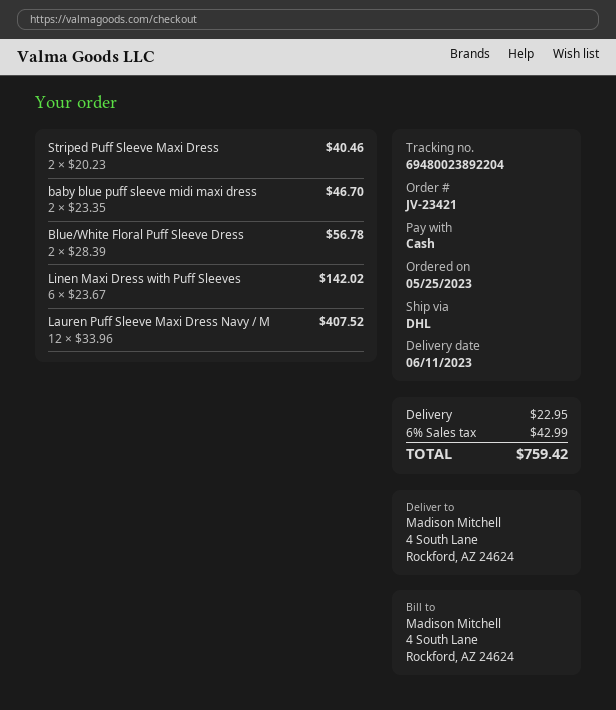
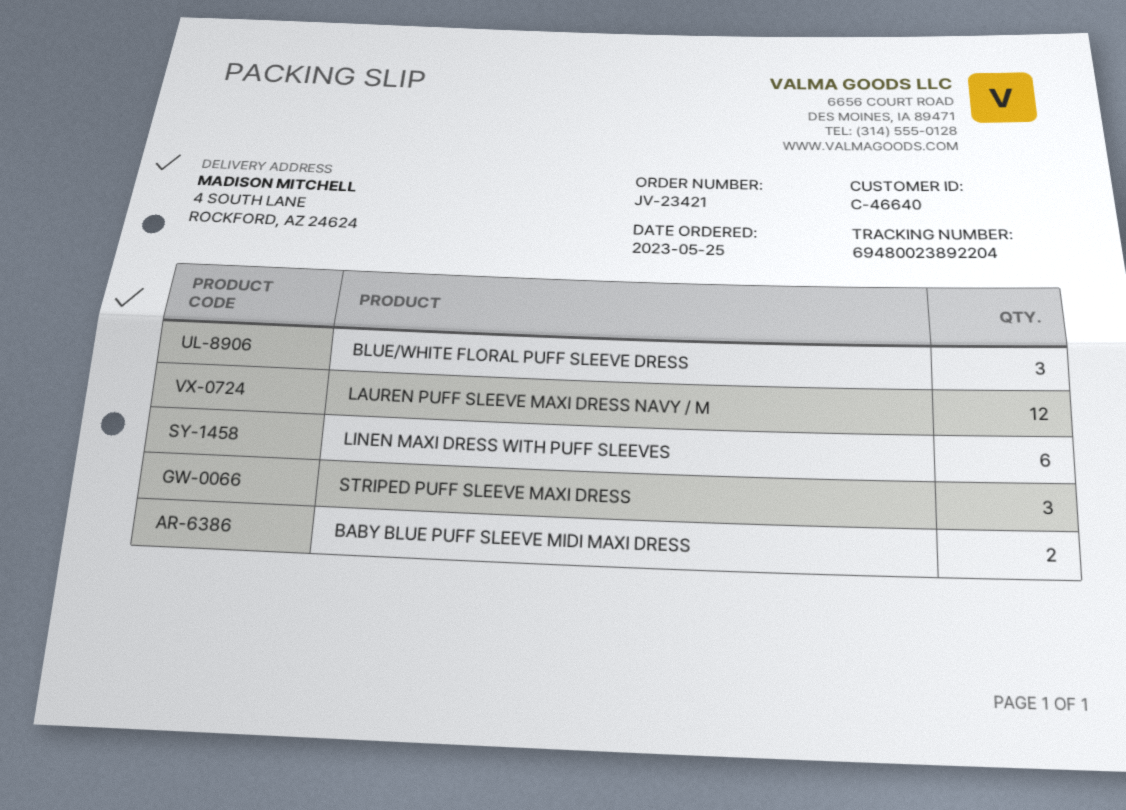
Striped Puff Sleeve Maxi Dress: 2 -> 3
Blue/White Floral Puff Sleeve Dress: 2 -> 3

